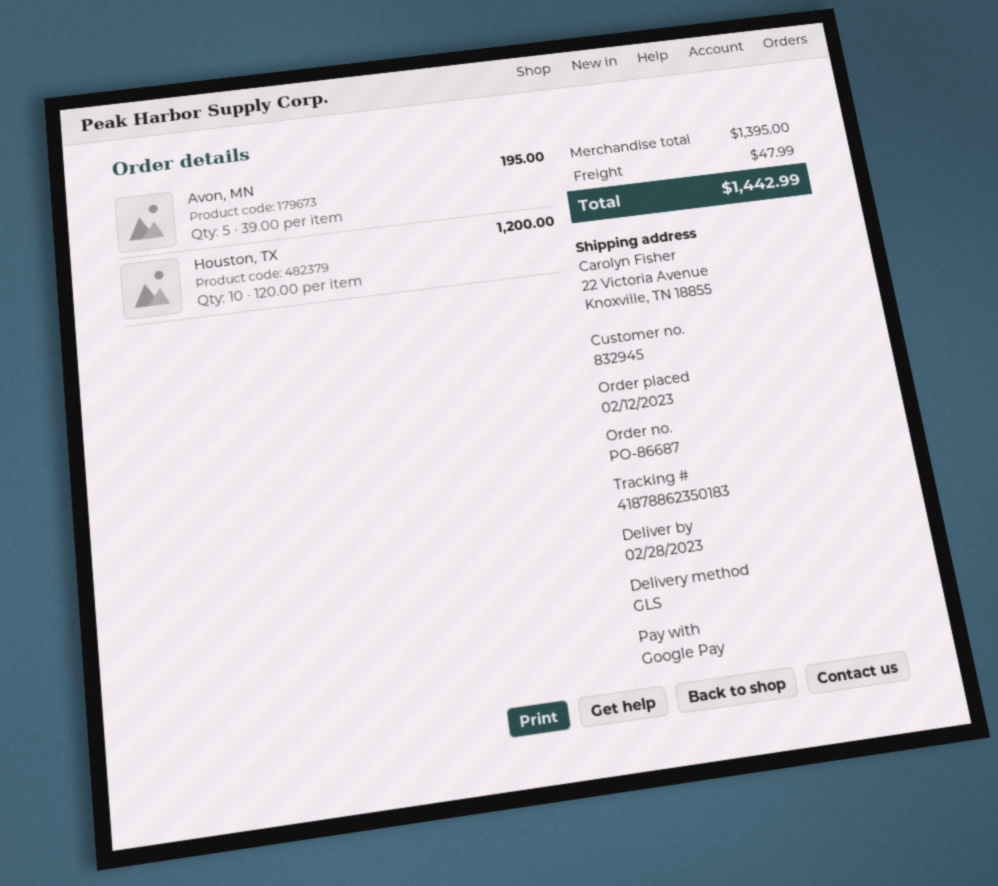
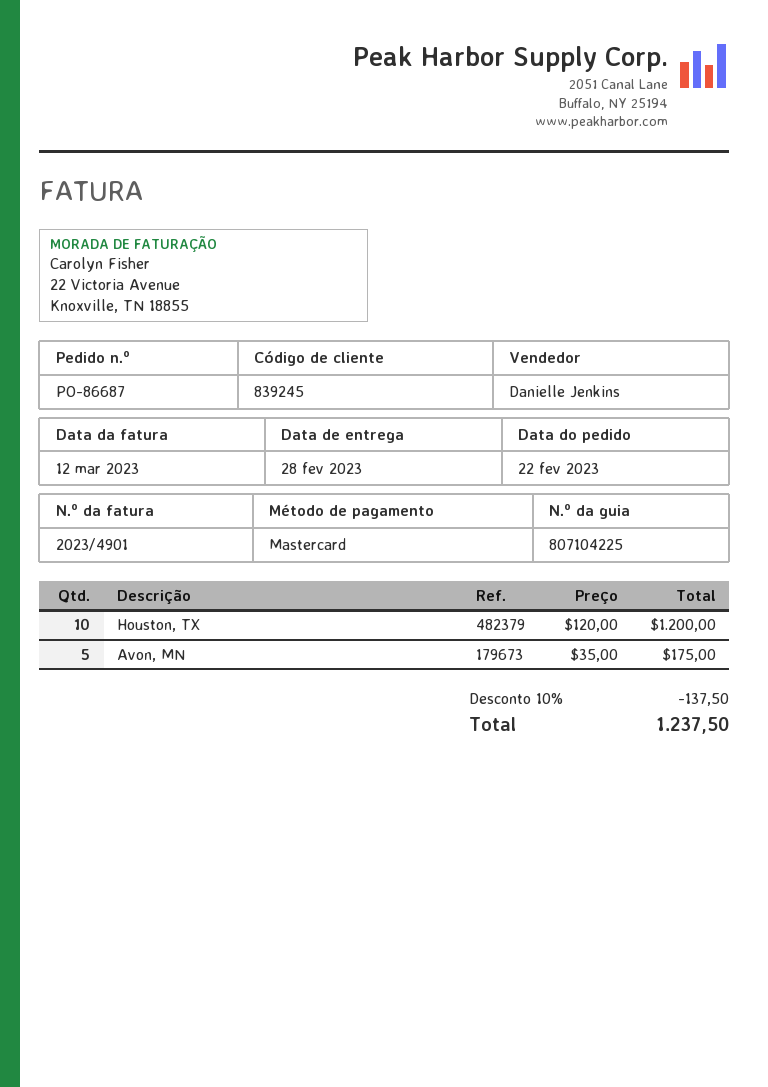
order date: 2023-02-12 -> 2023-02-22
customer number: 832945 -> 839245
payment method: Google Pay -> Mastercard
Avon, MN: 5 x 39.00 = 195.00 -> 5 x 35.00 = 175.00
discount: none -> 10% = 137.50
shipping: 47.99 -> none
total: 1442.99 -> 1237.50

